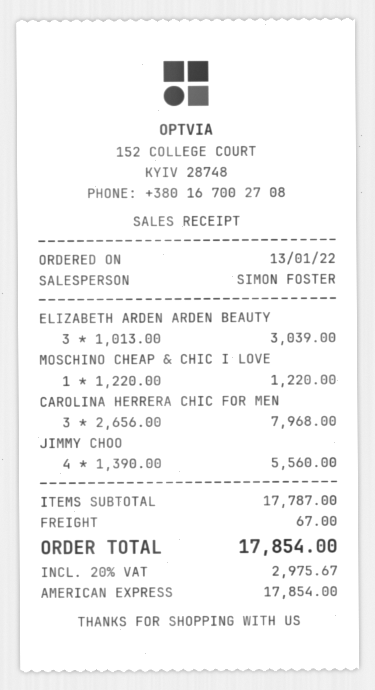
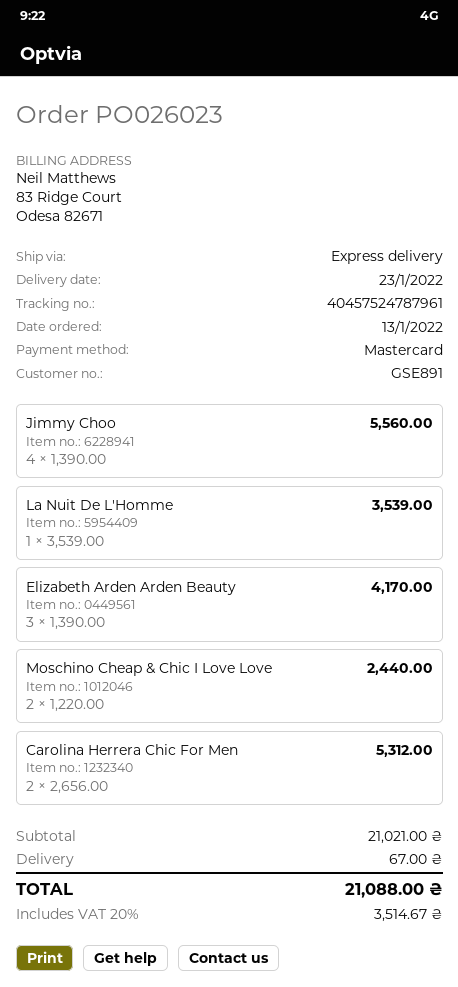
payment method: American Express -> Mastercard
ELIZABETH ARDEN ARDEN BEAUTY: 3 x 1013.00 = 3039.00 -> 3 x 1390.00 = 4170.00
MOSCHINO CHEAP & CHIC I LOVE: 1 x 1220.00 = 1220.00 -> 2 x 1220.00 = 2440.00
CAROLINA HERRERA CHIC FOR MEN: 3 x 2656.00 = 7968.00 -> 2 x 2656.00 = 5312.00
La Nuit De L'Homme: none -> 1 x 3539.00 = 3539.00
subtotal: 17787.00 -> 21021.00
tax: 20% = 2975.67 -> 20% = 3514.67
total: 17854.00 -> 21088.00

